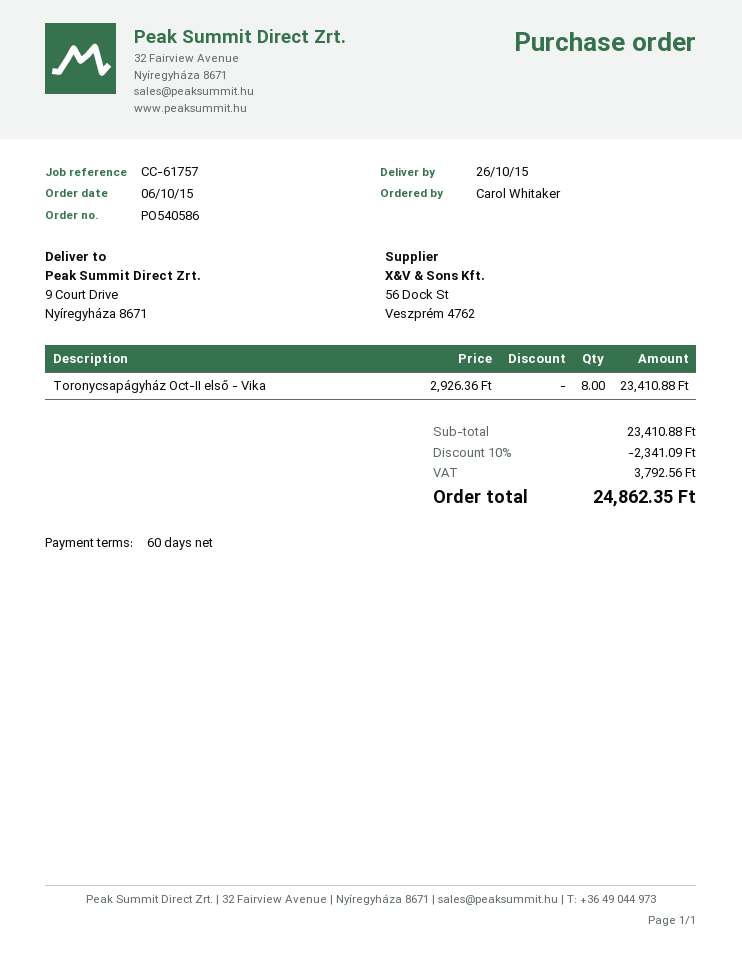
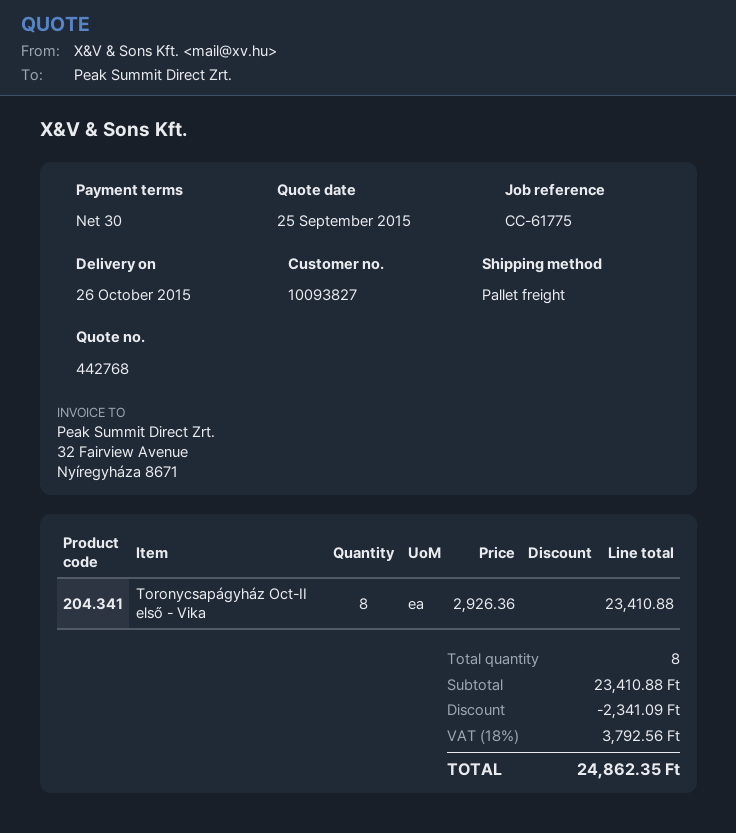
payment terms: 60 days -> 30 days
reference: CC-61757 -> CC-61775

